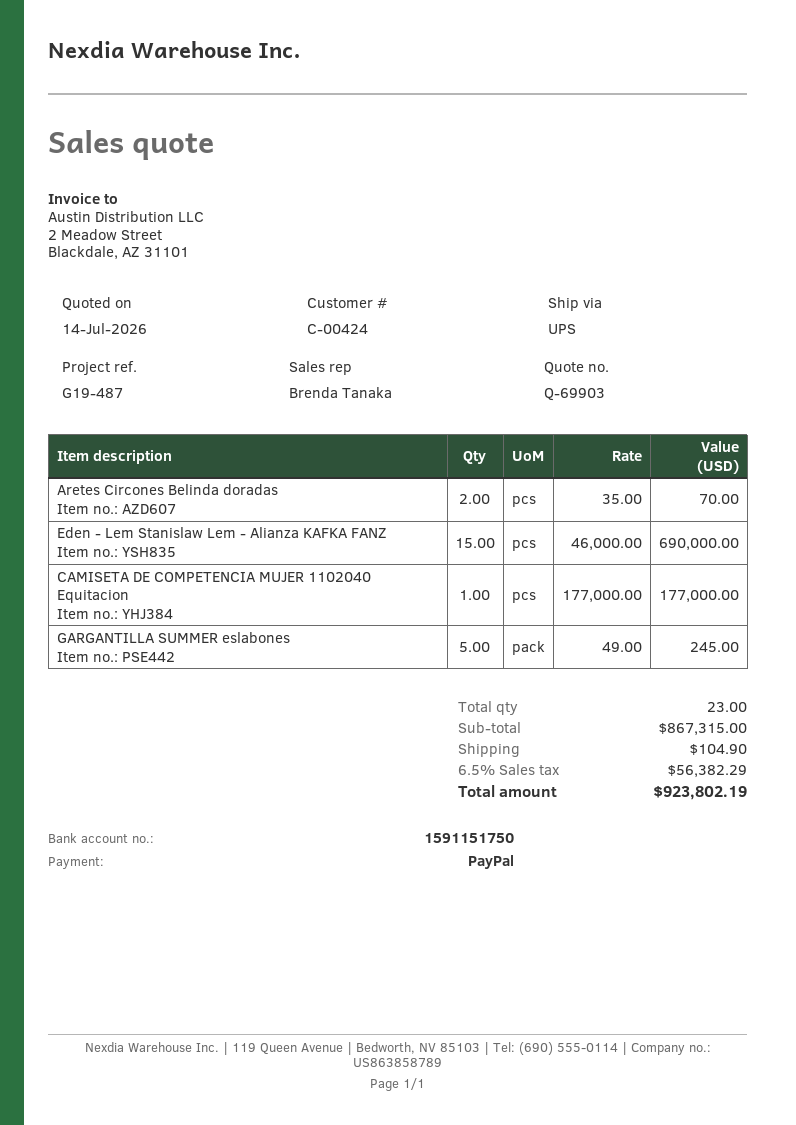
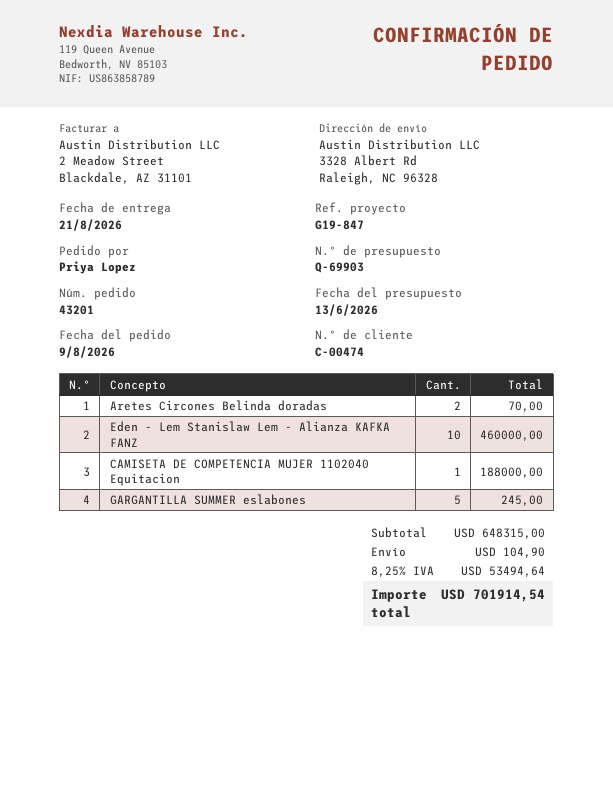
quote date: 2026-07-14 -> 2026-06-13
customer number: C-00424 -> C-00474
reference: G19-487 -> G19-847
Eden - Lem Stanislaw Lem - Alianza KAFKA FANZ: 15 for 690000.00 -> 10 for 460000.00
CAMISETA DE COMPETENCIA MUJER 1102040 Equitacion: 1 for 177000.00 -> 1 for 188000.00
subtotal: 867315.00 -> 648315.00
tax: 6.5% = 56382.29 -> 8.25% = 53494.64
total: 923802.19 -> 701914.54

